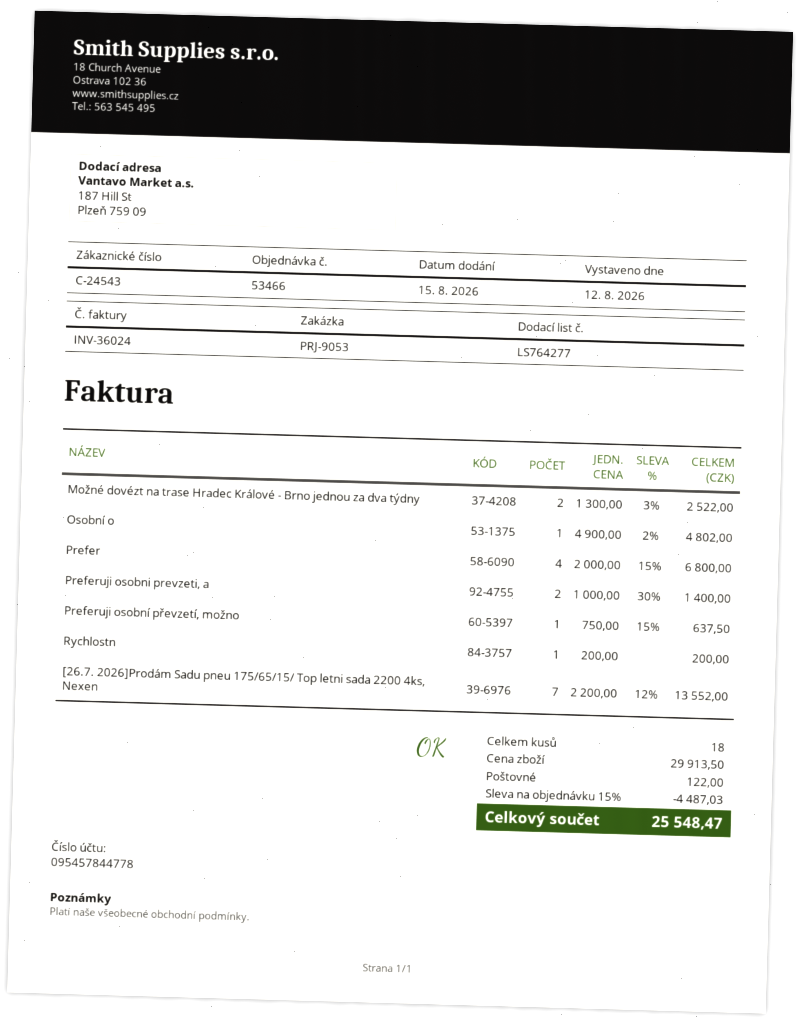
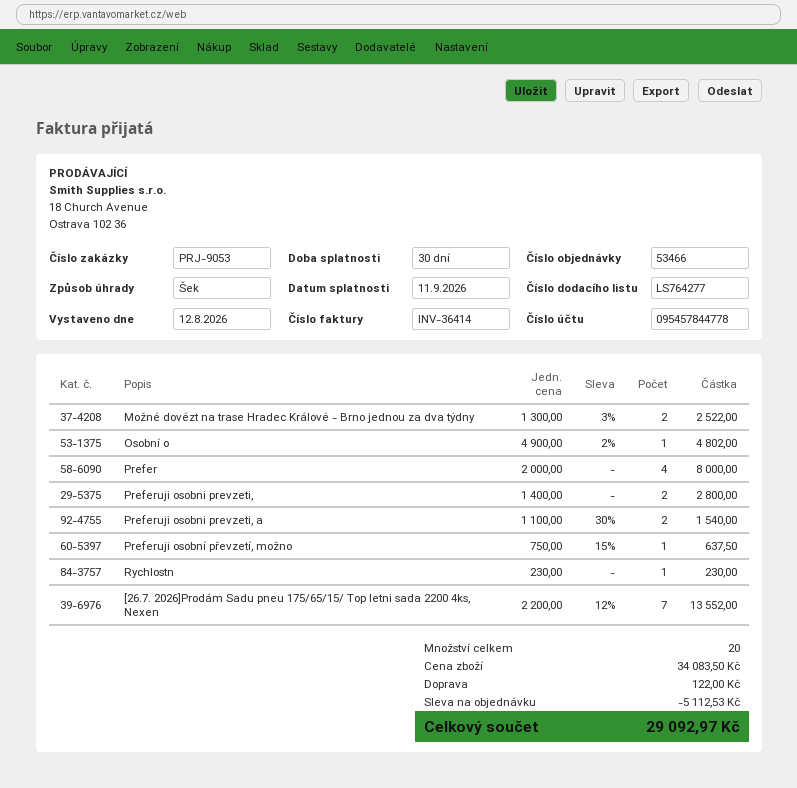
invoice number: INV-36024 -> INV-36414
Prefer: 4 x 2000.00 - 15% = 6800.00 -> 4 x 2000.00 = 8000.00
Preferuji osobni prevzeti, a: 2 x 1000.00 - 30% = 1400.00 -> 2 x 1100.00 - 30% = 1540.00
Rychlostn: 1 x 200.00 = 200.00 -> 1 x 230.00 = 230.00
Preferuji osobni prevzeti,: none -> 2 x 1400.00 = 2800.00
total quantity: 18 -> 20
subtotal: 29913.50 -> 34083.50
discount: 4487.03 -> 5112.53
total: 25548.47 -> 29092.97

